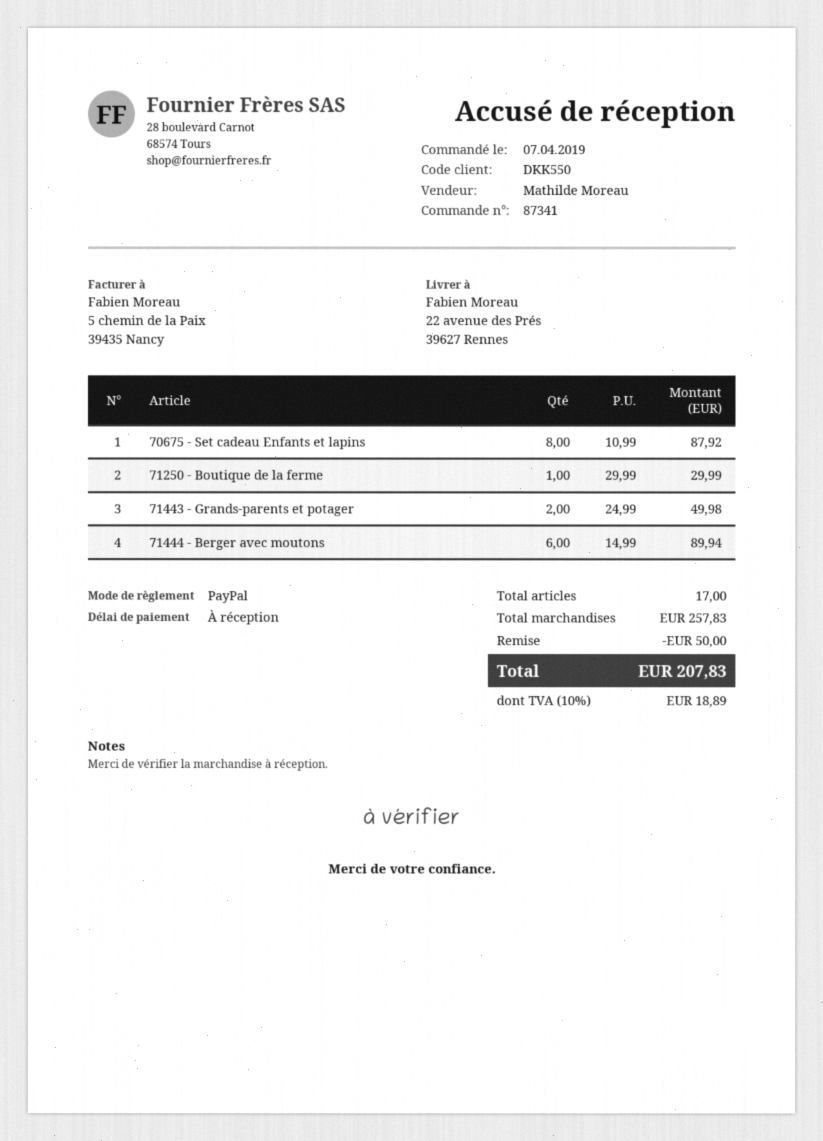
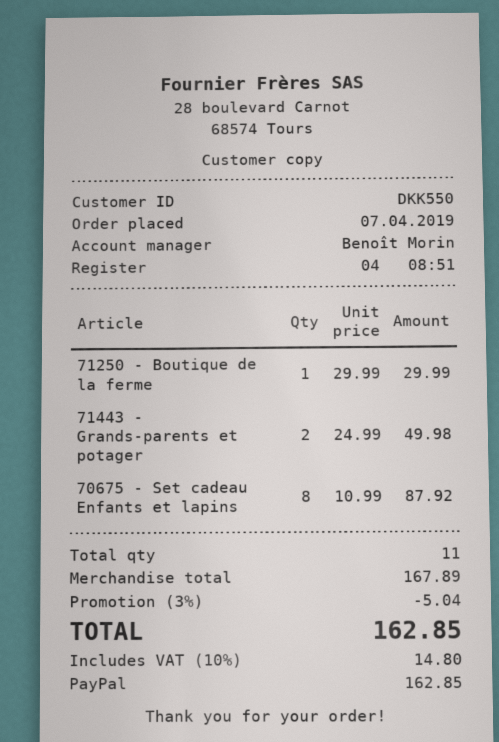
sales rep: Mathilde Moreau -> Benoît Morin
71444 - Berger avec moutons: 6 x 14.99 = 89.94 -> none
total quantity: 17 -> 11
subtotal: 257.83 -> 167.89
discount: 50.00 -> 5.04
tax: 10% = 18.89 -> 10% = 14.80
total: 207.83 -> 162.85

